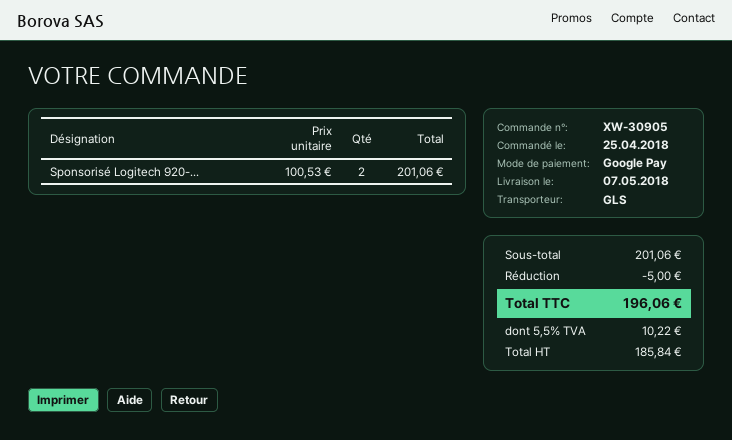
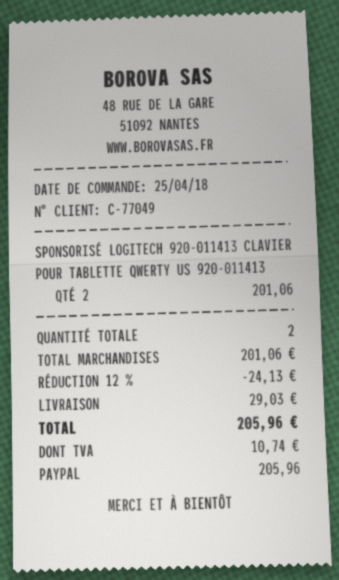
payment method: Google Pay -> PayPal
discount: 5.00 -> 24.13
shipping: none -> 29.03
tax: 10.22 -> 10.74
total: 196.06 -> 205.96

